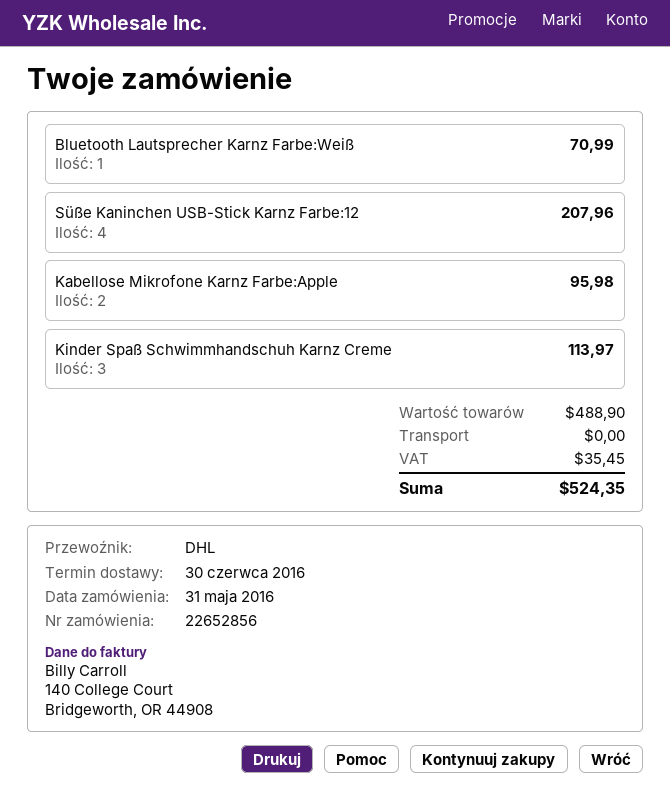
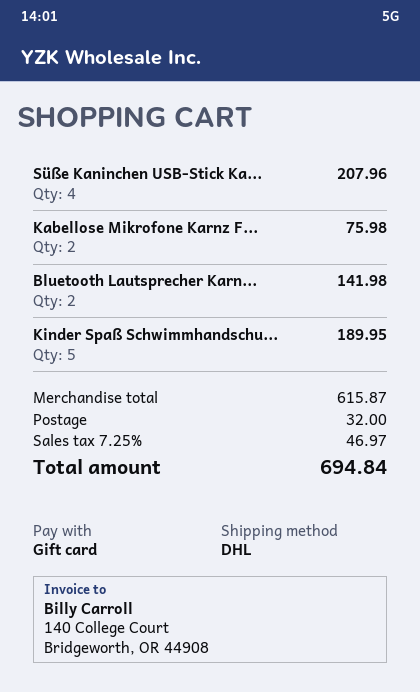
Bluetooth Lautsprecher Karnz Farbe:Weiß: 1 for 70.99 -> 2 for 141.98
Kabellose Mikrofone Karnz Farbe:Apple: 2 for 95.98 -> 2 for 75.98
Kinder Spaß Schwimmhandschuh Karnz Creme: 3 for 113.97 -> 5 for 189.95
subtotal: 488.90 -> 615.87
shipping: 0.00 -> 32.00
tax: 35.45 -> 46.97
total: 524.35 -> 694.84

